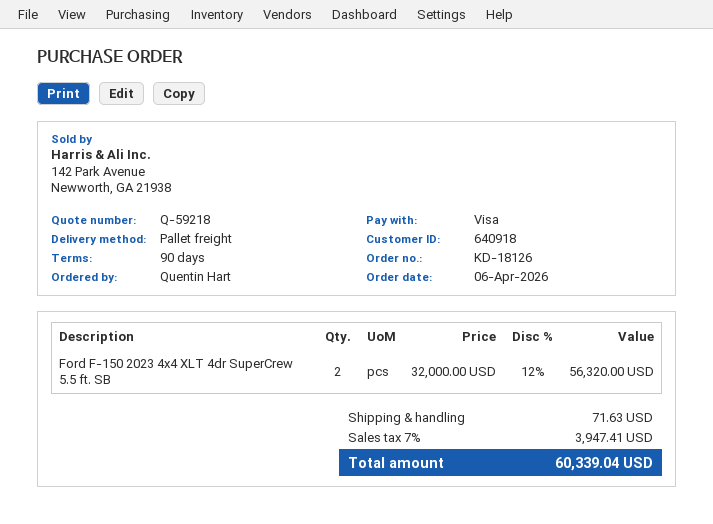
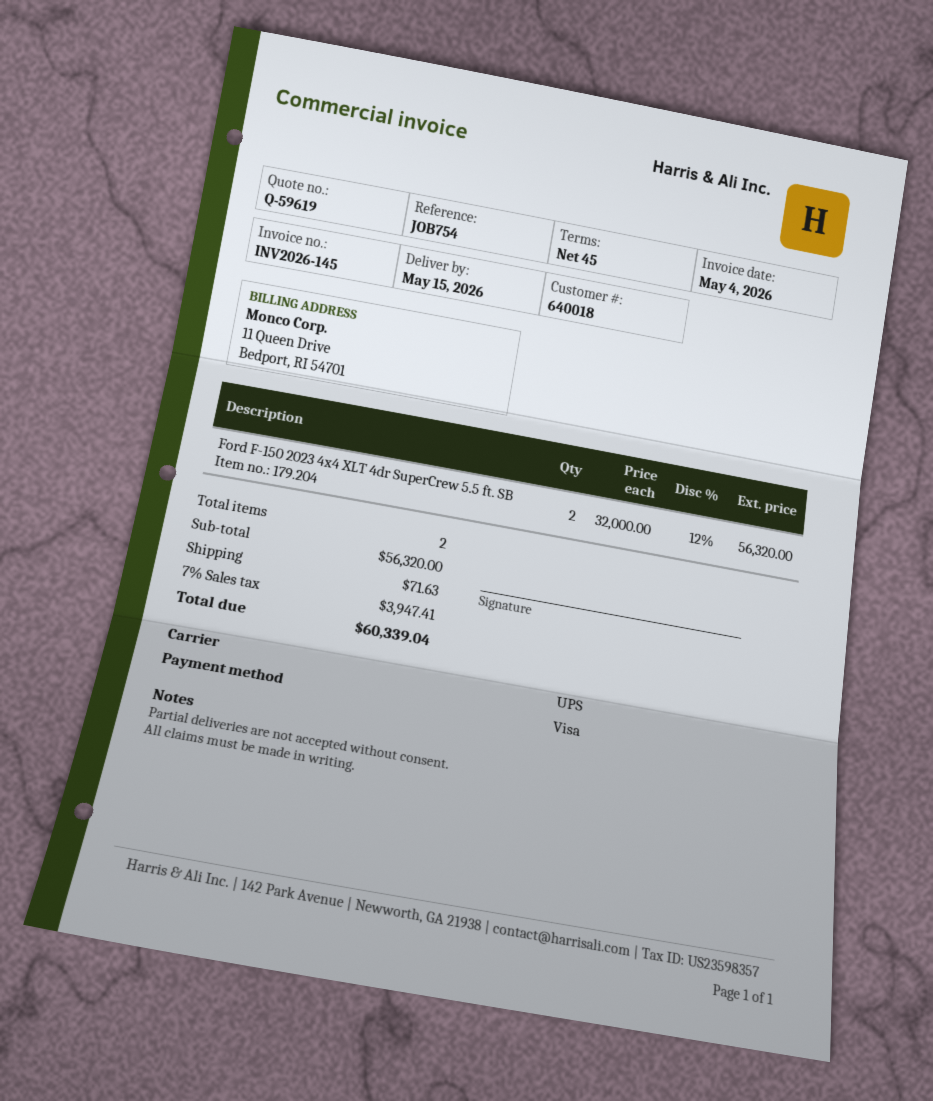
quote number: Q-59218 -> Q-59619
payment terms: 90 days -> 45 days
customer number: 640918 -> 640018
shipping method: pallet freight -> UPS

